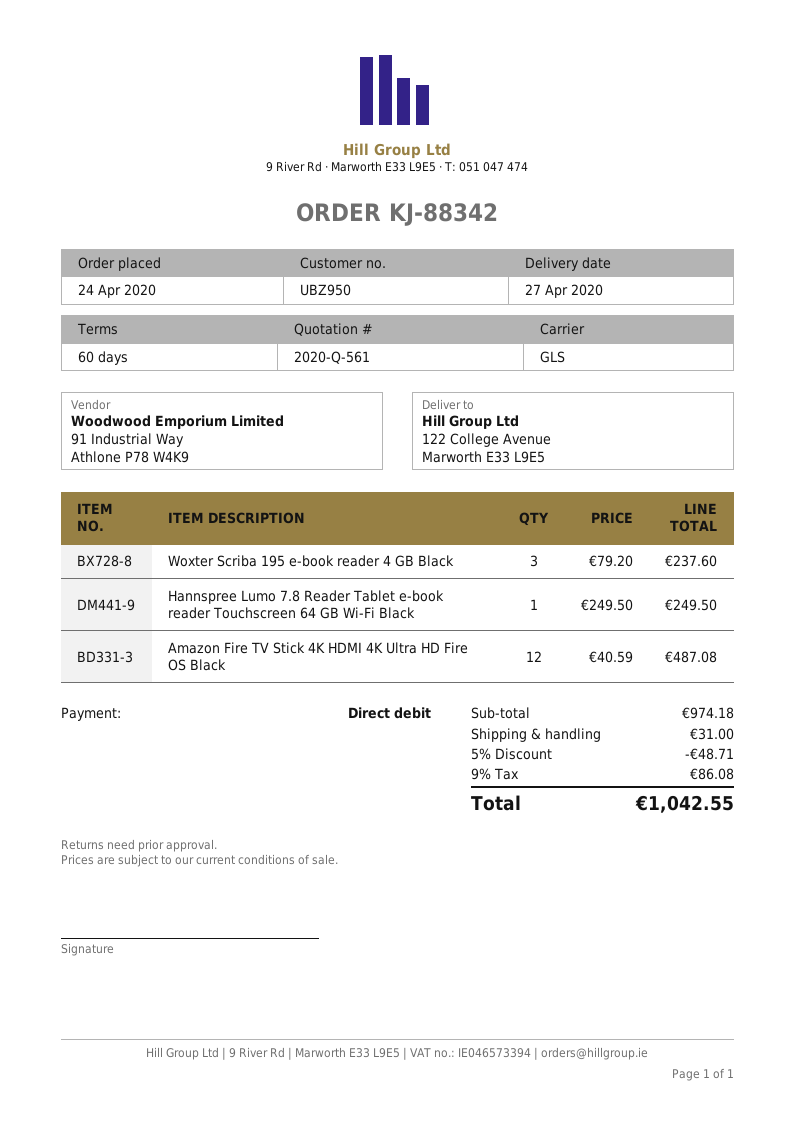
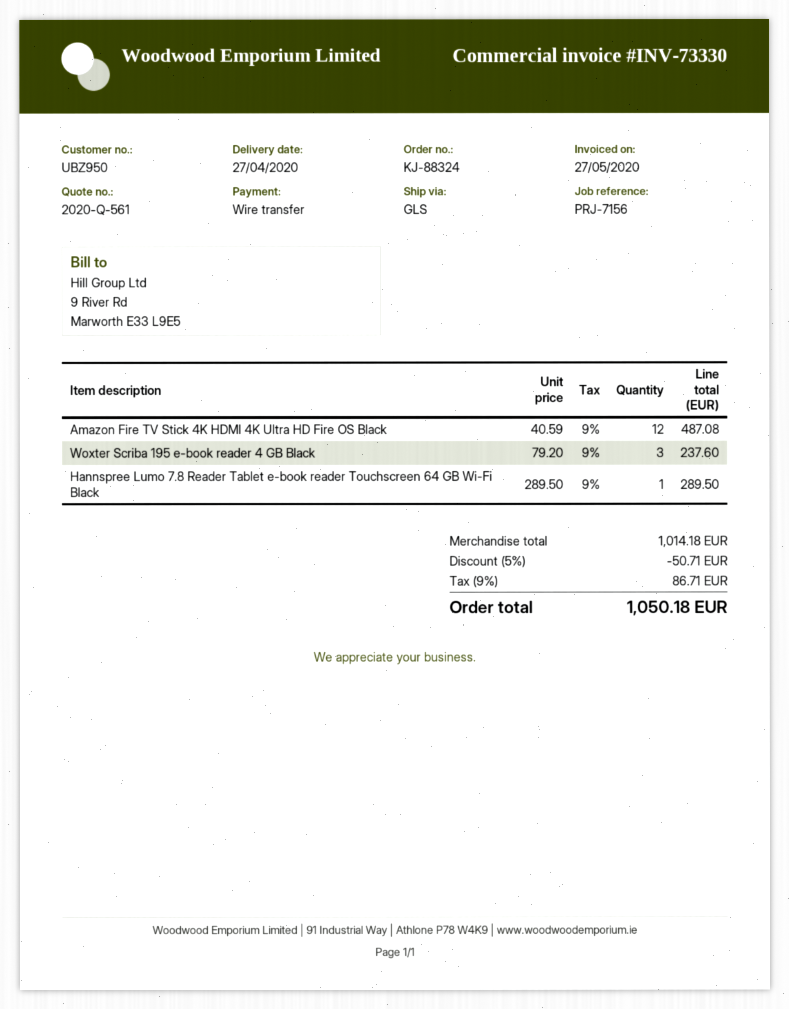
order number: KJ-88342 -> KJ-88324
payment method: direct debit -> bank transfer
Hannspree Lumo 7.8 Reader Tablet e-book reader Touchscreen 64 GB Wi-Fi Black: 1 x 249.50 = 249.50 -> 1 x 289.50 = 289.50
subtotal: 974.18 -> 1014.18
discount: 5% = 48.71 -> 5% = 50.71
shipping: 31.00 -> none
tax: 9% = 86.08 -> 9% = 86.71
total: 1042.55 -> 1050.18

